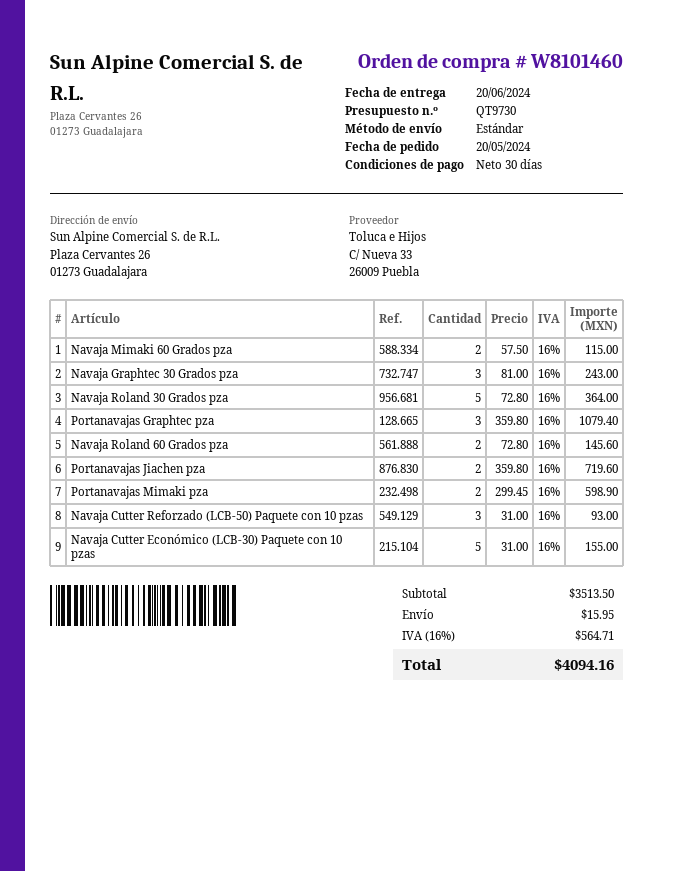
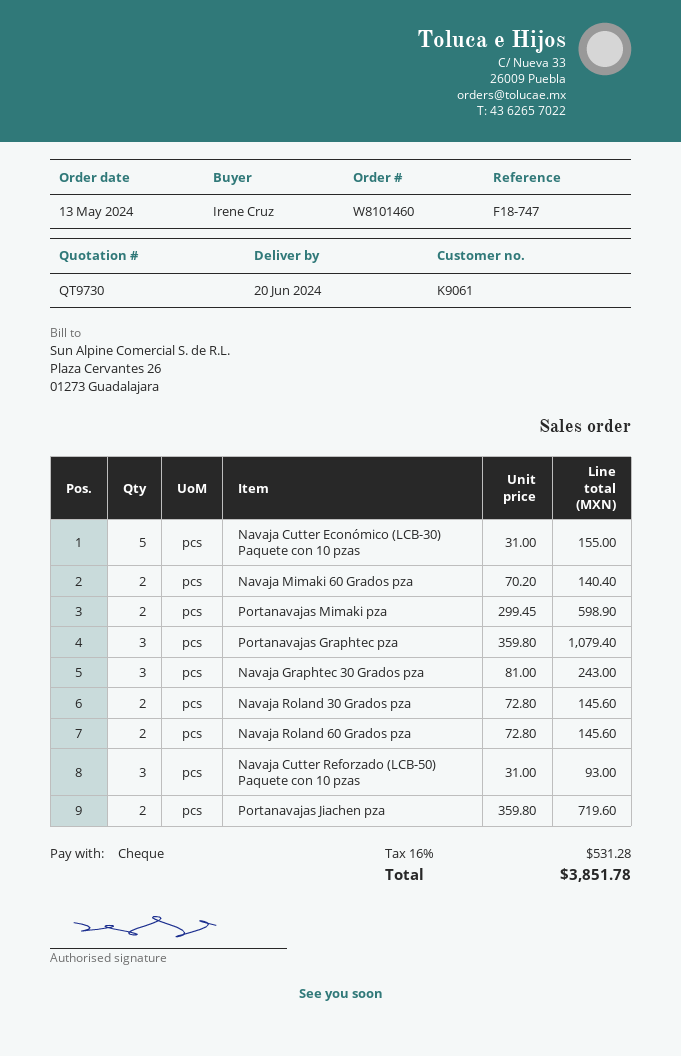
order date: 2024-05-20 -> 2024-05-13
Navaja Mimaki 60 Grados pza: 2 x 57.50 = 115.00 -> 2 x 70.20 = 140.40
Navaja Roland 30 Grados pza: 5 x 72.80 = 364.00 -> 2 x 72.80 = 145.60
shipping: 15.95 -> none
tax: 16% = 564.71 -> 16% = 531.28
total: 4094.16 -> 3851.78

